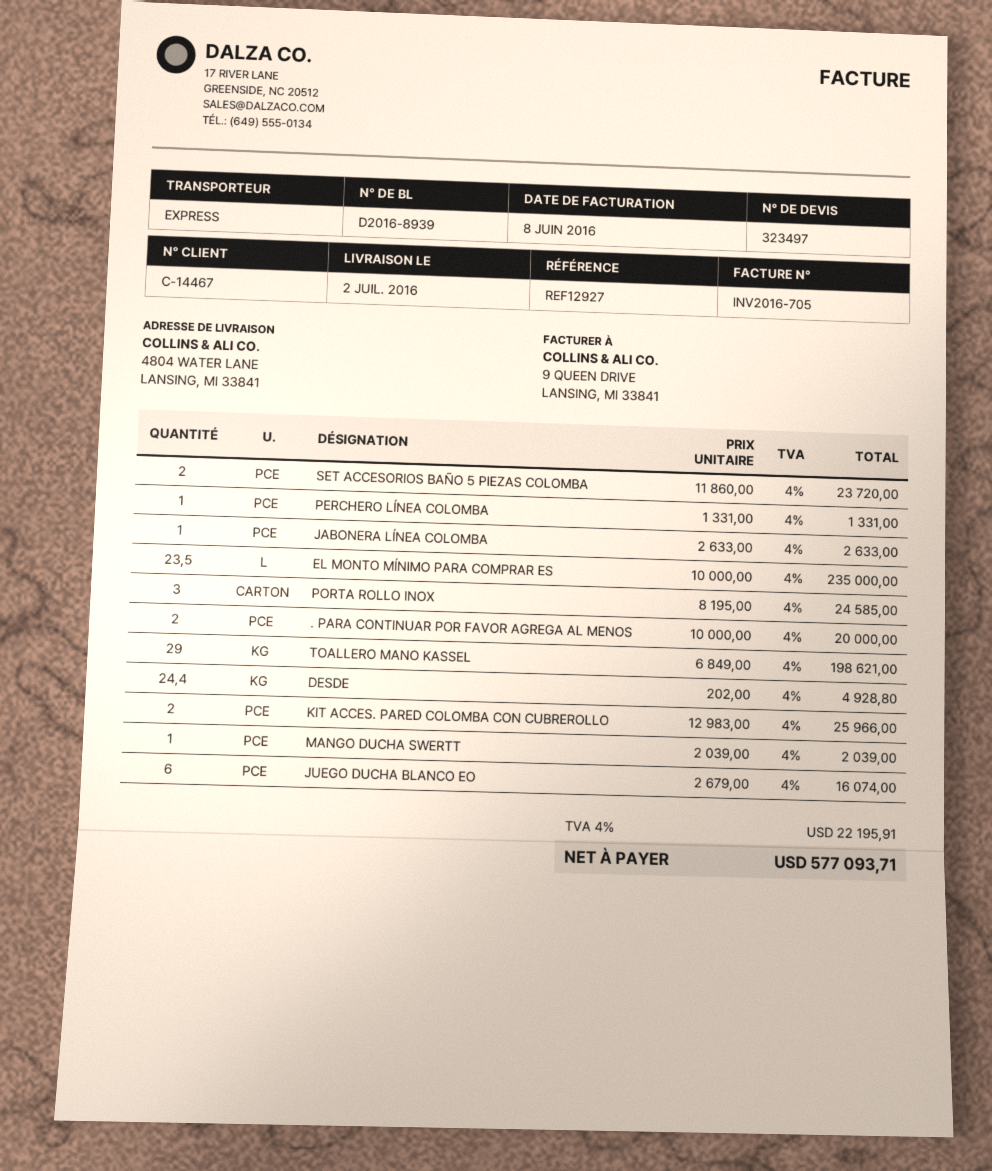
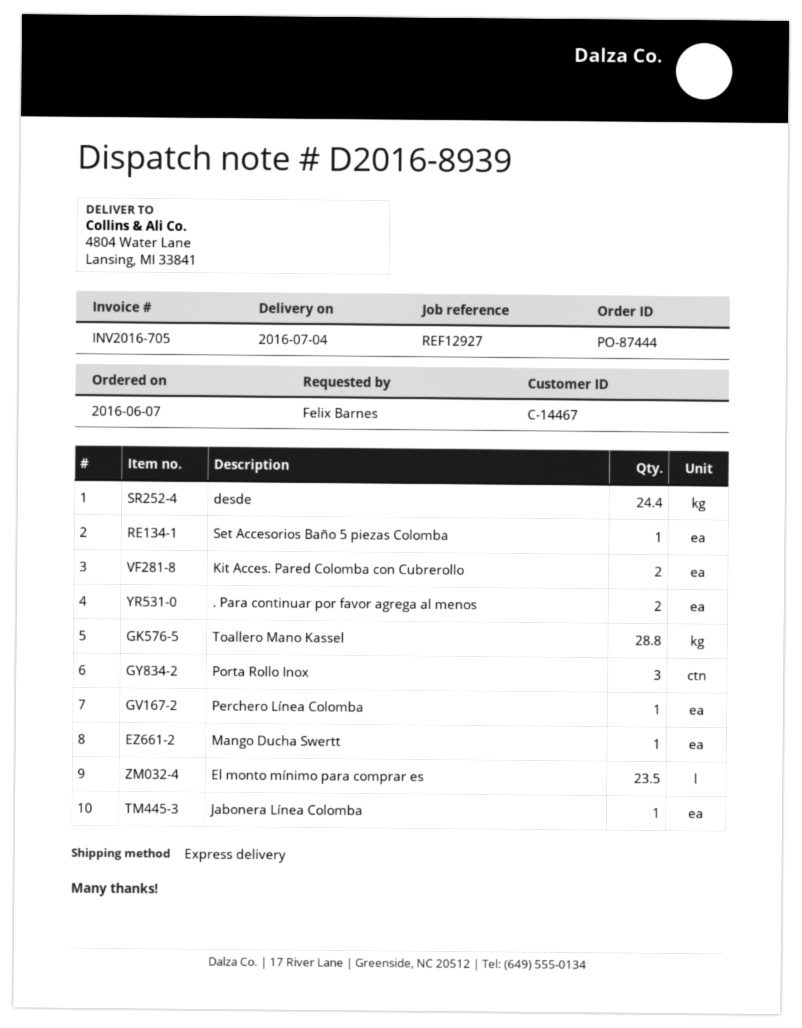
delivery date: 2016-07-02 -> 2016-07-04
SET ACCESORIOS BAÑO 5 PIEZAS COLOMBA: 2 -> 1
TOALLERO MANO KASSEL: 29 -> 28.8
JUEGO DUCHA BLANCO EO: 6 -> none

